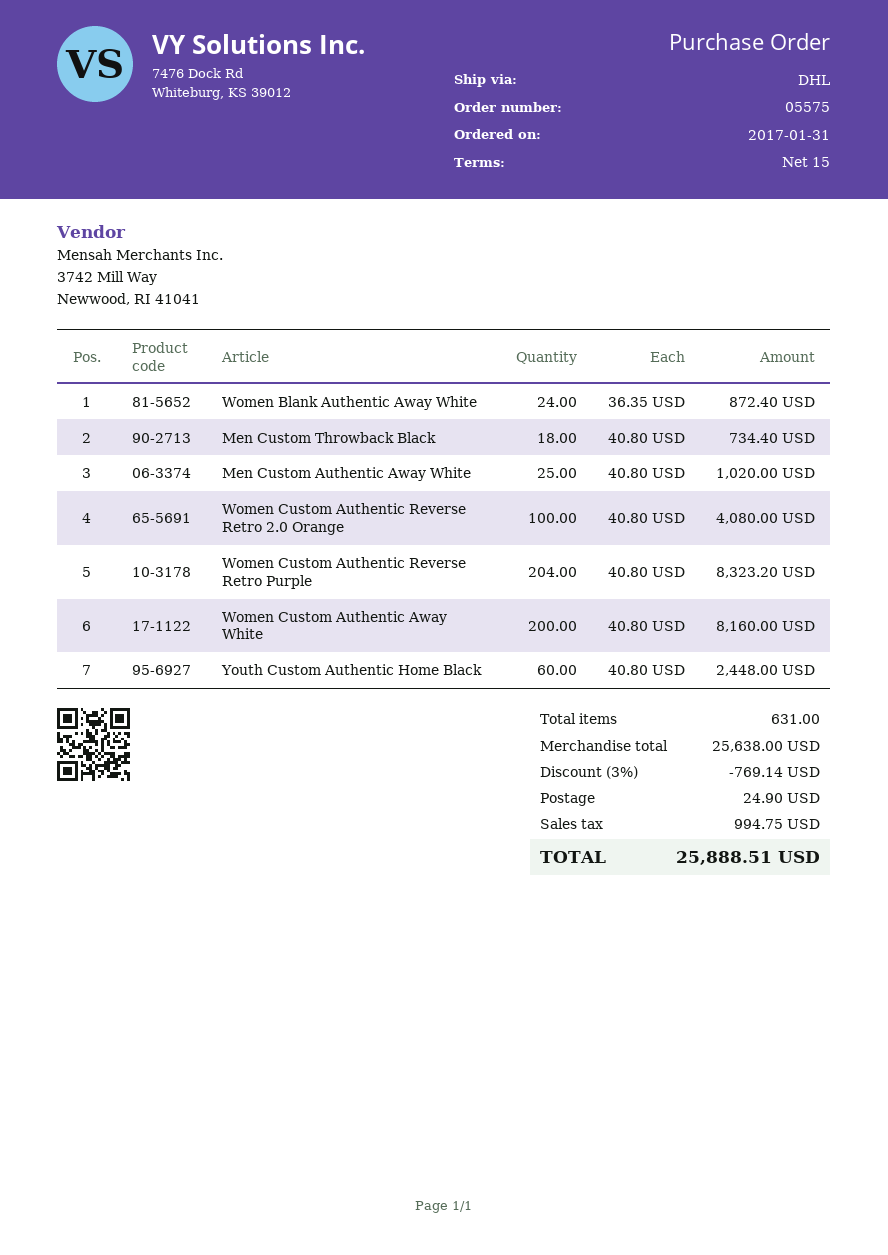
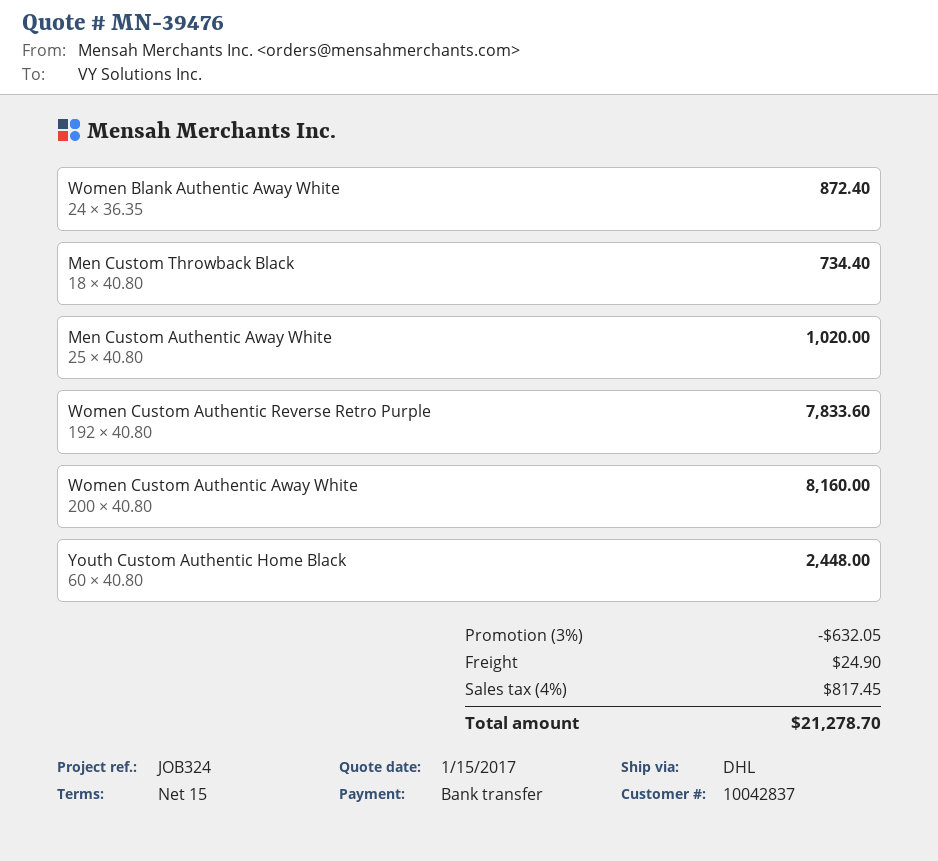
Women Custom Authentic Reverse Retro 2.0 Orange: 100 x 40.80 = 4080.00 -> none
Women Custom Authentic Reverse Retro Purple: 204 x 40.80 = 8323.20 -> 192 x 40.80 = 7833.60
discount: 3% = 769.14 -> 3% = 632.05
tax: 994.75 -> 817.45
total: 25888.51 -> 21278.70

